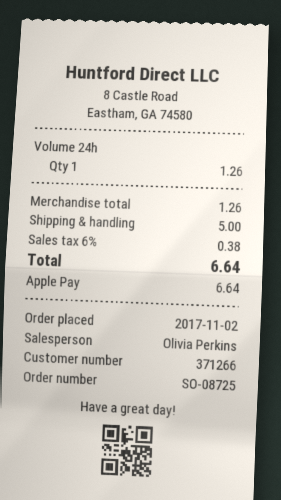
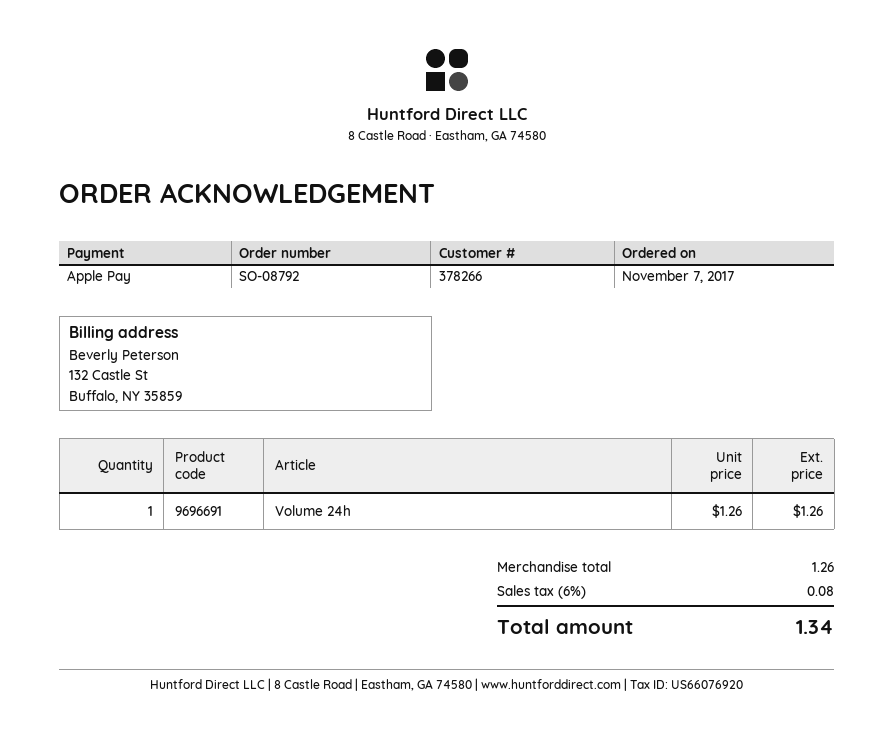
order number: SO-08725 -> SO-08792
order date: 2017-11-02 -> 2017-11-07
customer number: 371266 -> 378266
shipping: 5.00 -> none
tax: 6% = 0.38 -> 6% = 0.08
total: 6.64 -> 1.34

